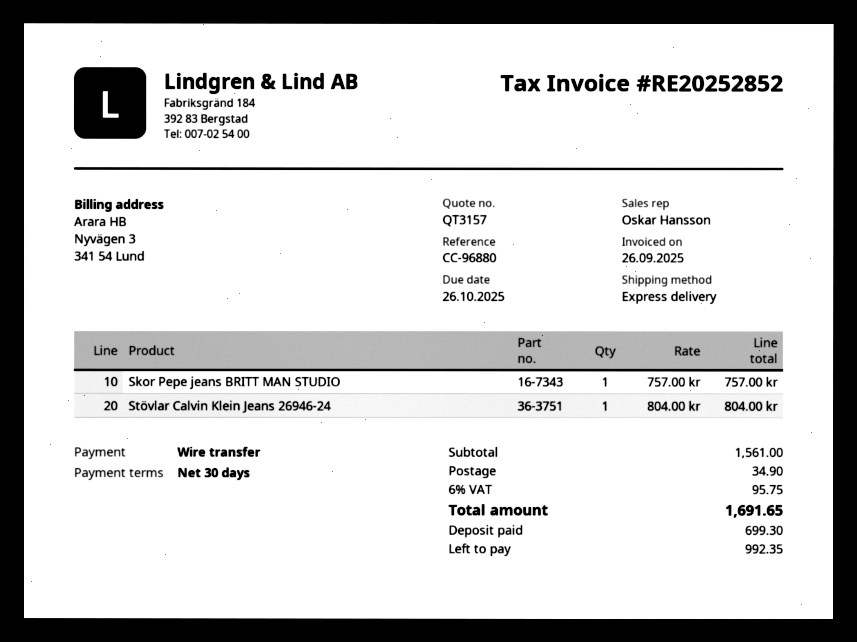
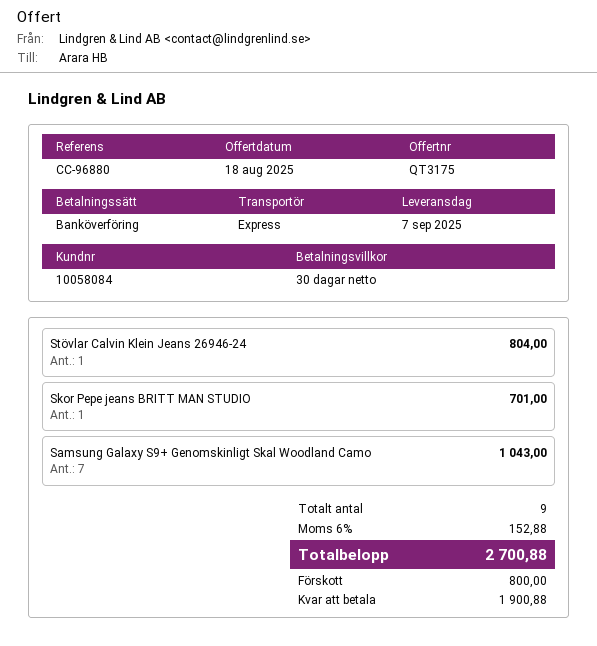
quote number: QT3157 -> QT3175
Skor Pepe jeans BRITT MAN STUDIO: 1 for 757.00 -> 1 for 701.00
Samsung Galaxy S9+ Genomskinligt Skal Woodland Camo: none -> 7 for 1043.00
shipping: 34.90 -> none
tax: 6% = 95.75 -> 6% = 152.88
total: 1691.65 -> 2700.88
deposit: 699.30 -> 800.00
balance: 992.35 -> 1900.88

